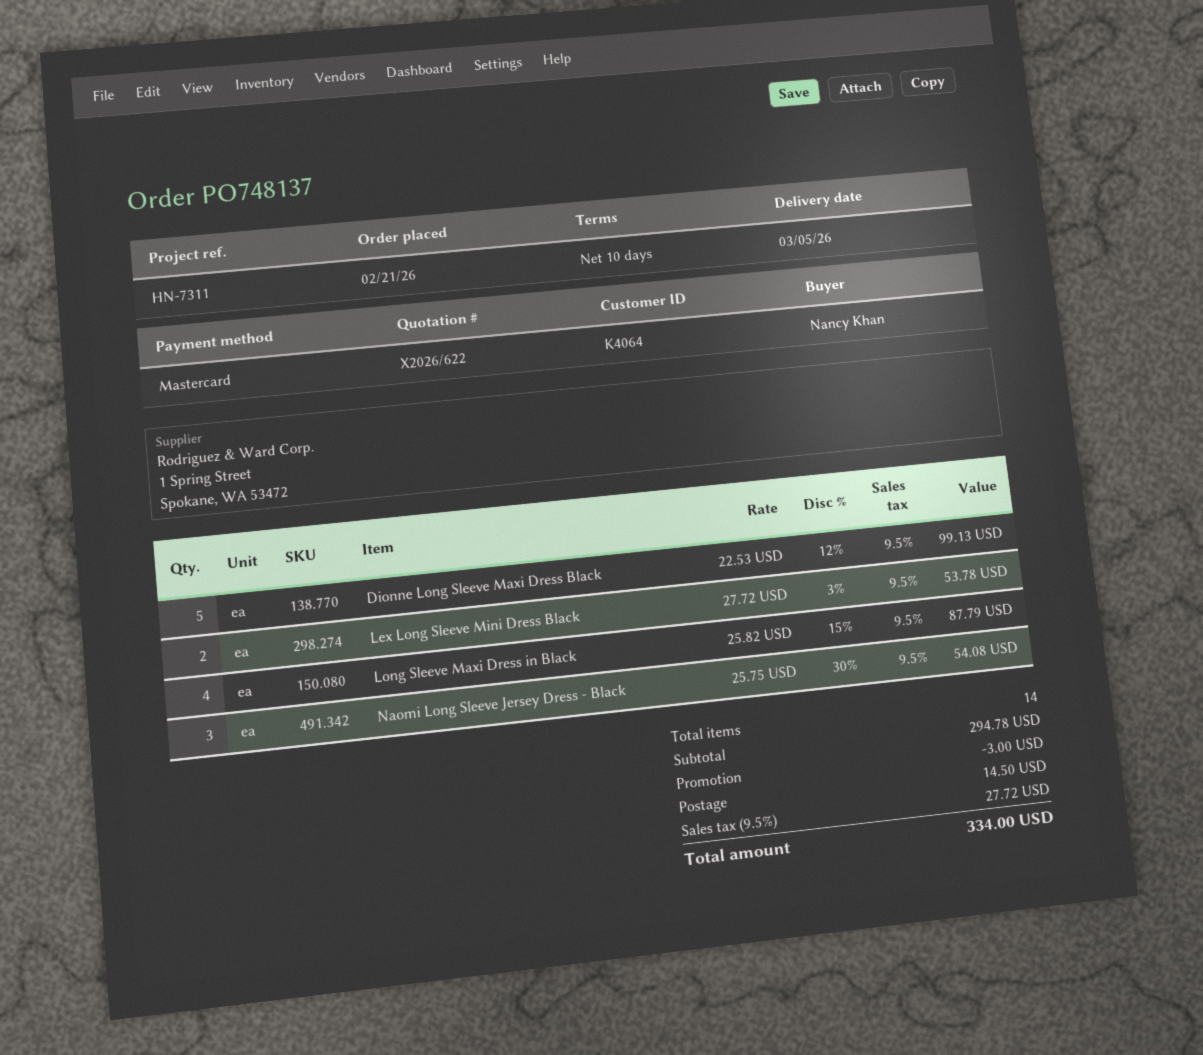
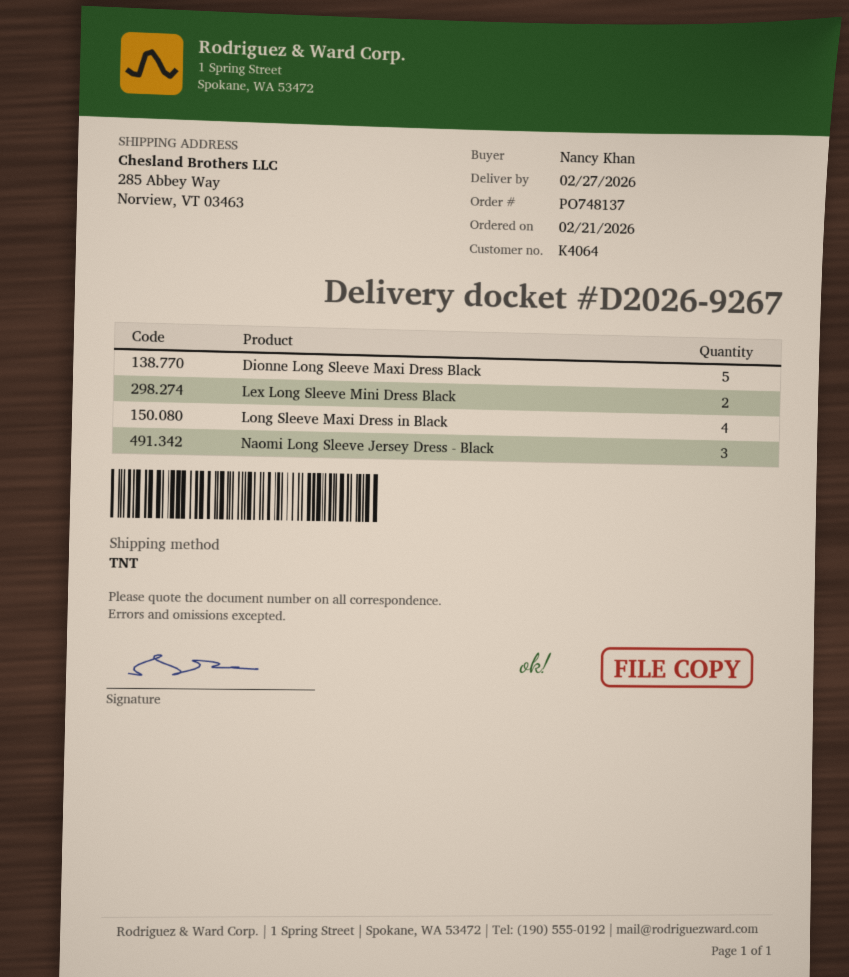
delivery date: 2026-03-05 -> 2026-02-27

